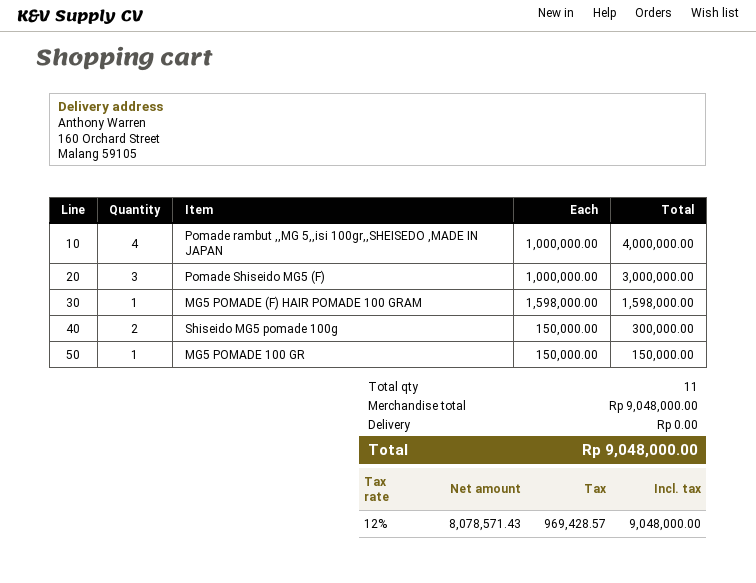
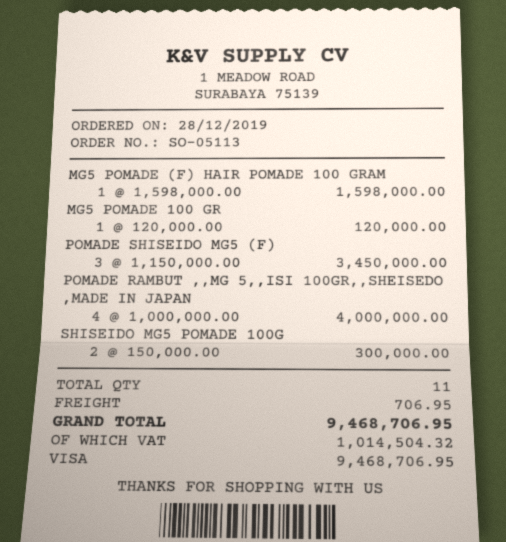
Pomade Shiseido MG5 (F): 3 x 1000000.00 = 3000000.00 -> 3 x 1150000.00 = 3450000.00
MG5 POMADE 100 GR: 1 x 150000.00 = 150000.00 -> 1 x 120000.00 = 120000.00
shipping: 0.00 -> 706.95
tax: 969428.57 -> 1014504.32
total: 9048000.00 -> 9468706.95

